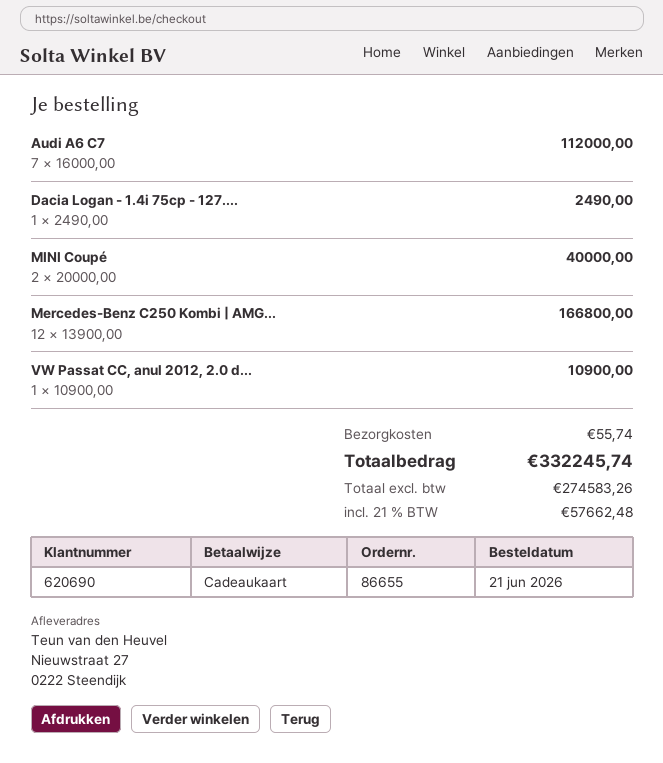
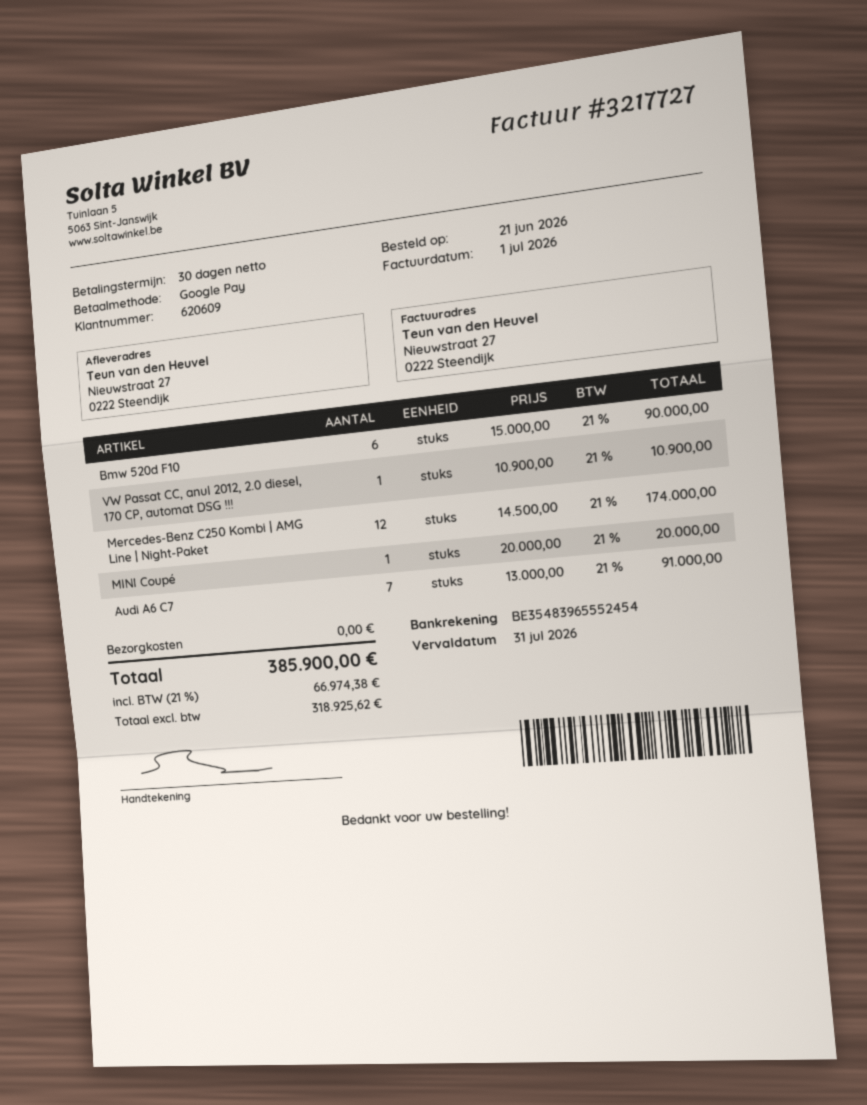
customer number: 620690 -> 620609
payment method: gift card -> Google Pay
Audi A6 C7: 7 x 16000.00 = 112000.00 -> 7 x 13000.00 = 91000.00
Dacia Logan - 1.4i 75cp - 127....: 1 x 2490.00 = 2490.00 -> none
MINI Coupé: 2 x 20000.00 = 40000.00 -> 1 x 20000.00 = 20000.00
Mercedes-Benz C250 Kombi | AMG...: 12 x 13900.00 = 166800.00 -> 12 x 14500.00 = 174000.00
Bmw 520d F10: none -> 6 x 15000.00 = 90000.00
shipping: 55.74 -> 0.00
net: 274583.26 -> 318925.62
tax: 21% = 57662.48 -> 21% = 66974.38
total: 332245.74 -> 385900.00

